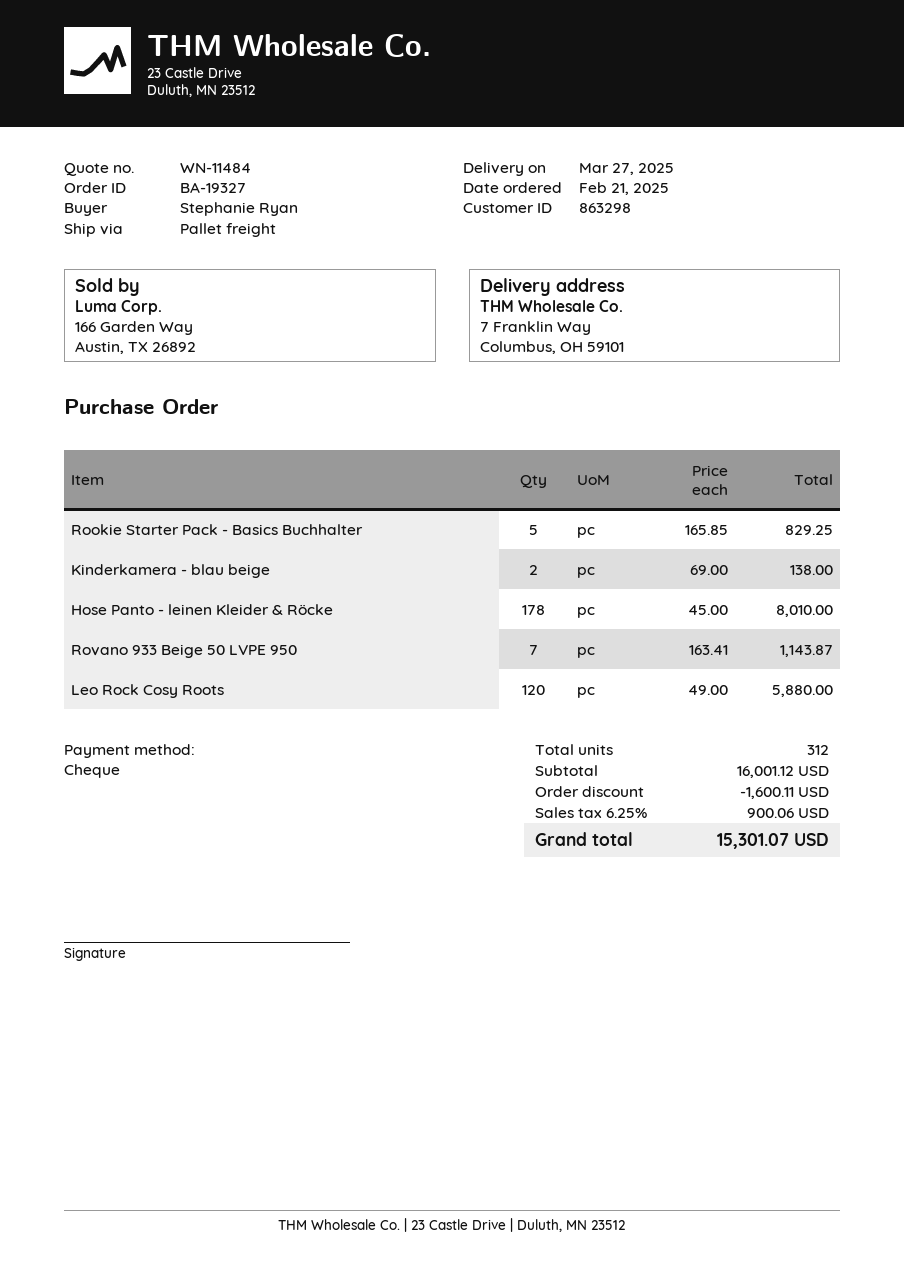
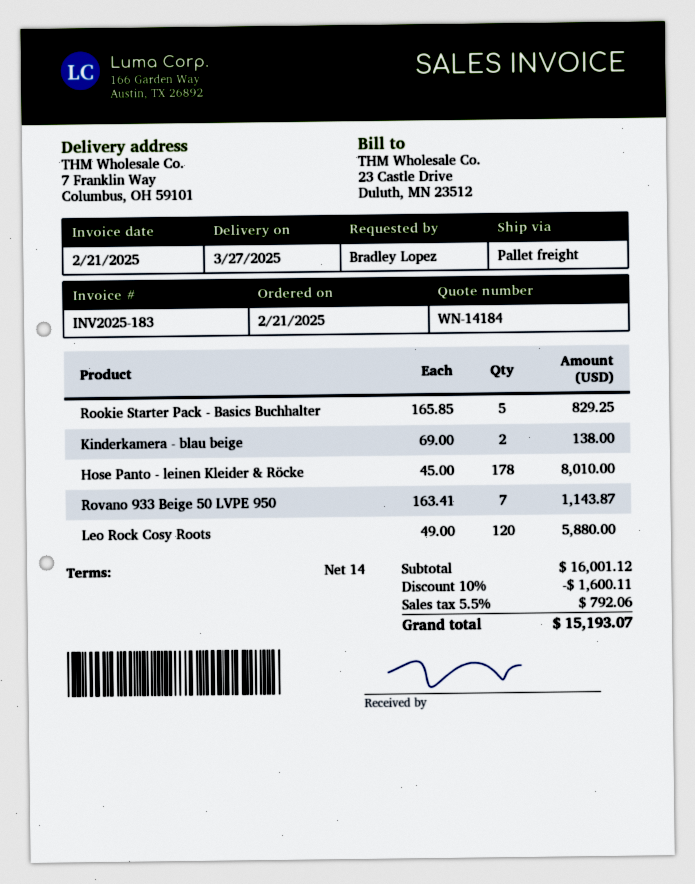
quote number: WN-11484 -> WN-14184
ordered by: Stephanie Ryan -> Bradley Lopez
tax: 6.25% = 900.06 -> 5.5% = 792.06
total: 15301.07 -> 15193.07

